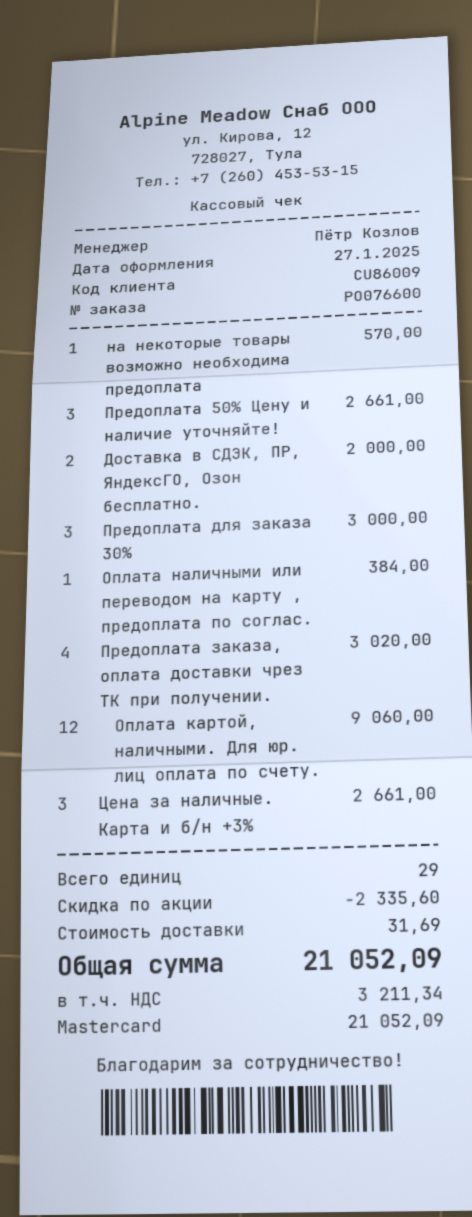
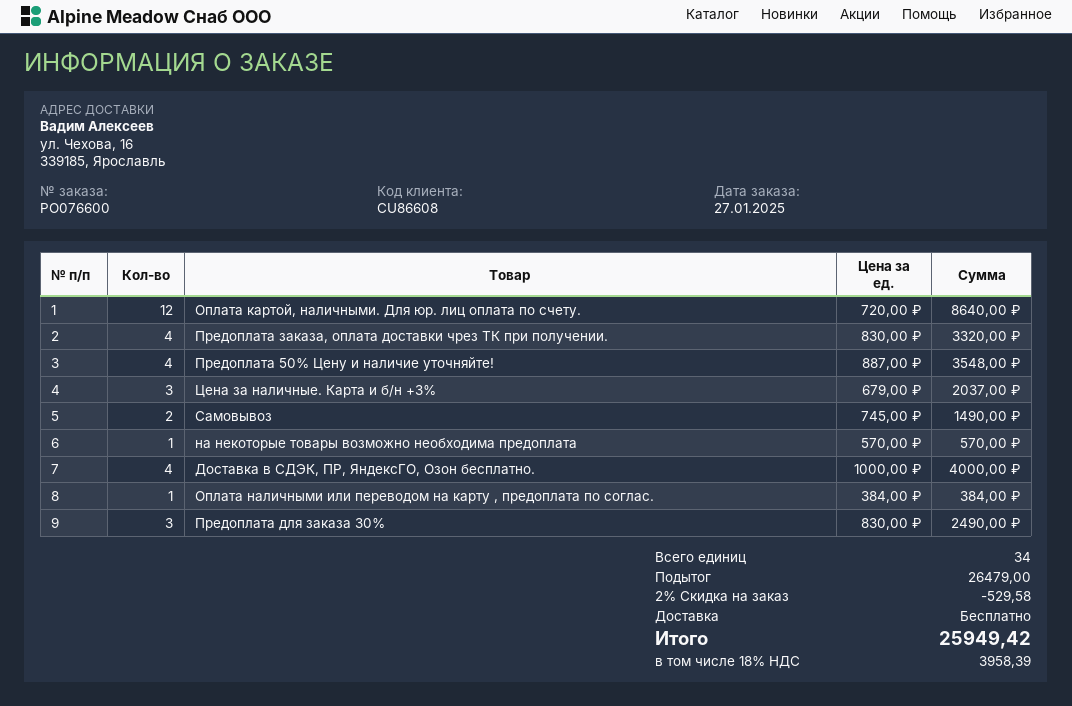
customer number: CU86009 -> CU86608
Предоплата 50% Цену и наличие уточняйте!: 3 for 2661.00 -> 4 for 3548.00
Доставка в СДЭК, ПР, ЯндексГО, Озон бесплатно.: 2 for 2000.00 -> 4 for 4000.00
Предоплата для заказа 30%: 3 for 3000.00 -> 3 for 2490.00
Предоплата заказа, оплата доставки чрез ТК при получении.: 4 for 3020.00 -> 4 for 3320.00
Оплата картой, наличными. Для юр. лиц оплата по счету.: 12 for 9060.00 -> 12 for 8640.00
Цена за наличные. Карта и б/н +3%: 3 for 2661.00 -> 3 for 2037.00
Самовывоз: none -> 2 for 1490.00
total quantity: 29 -> 34
discount: 2335.60 -> 529.58
shipping: 31.69 -> 0.00
tax: 3211.34 -> 3958.39
total: 21052.09 -> 25949.42

